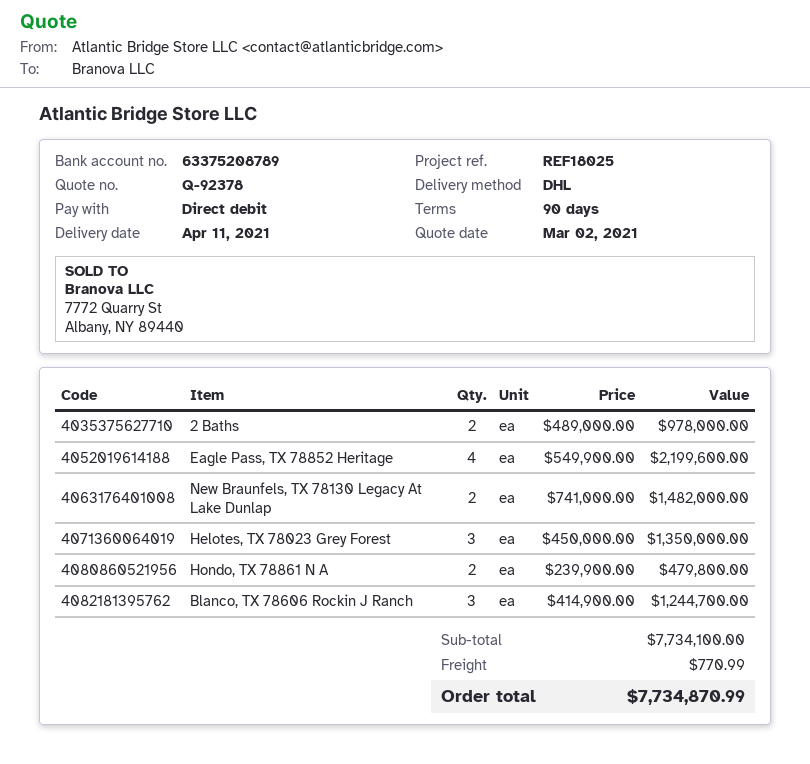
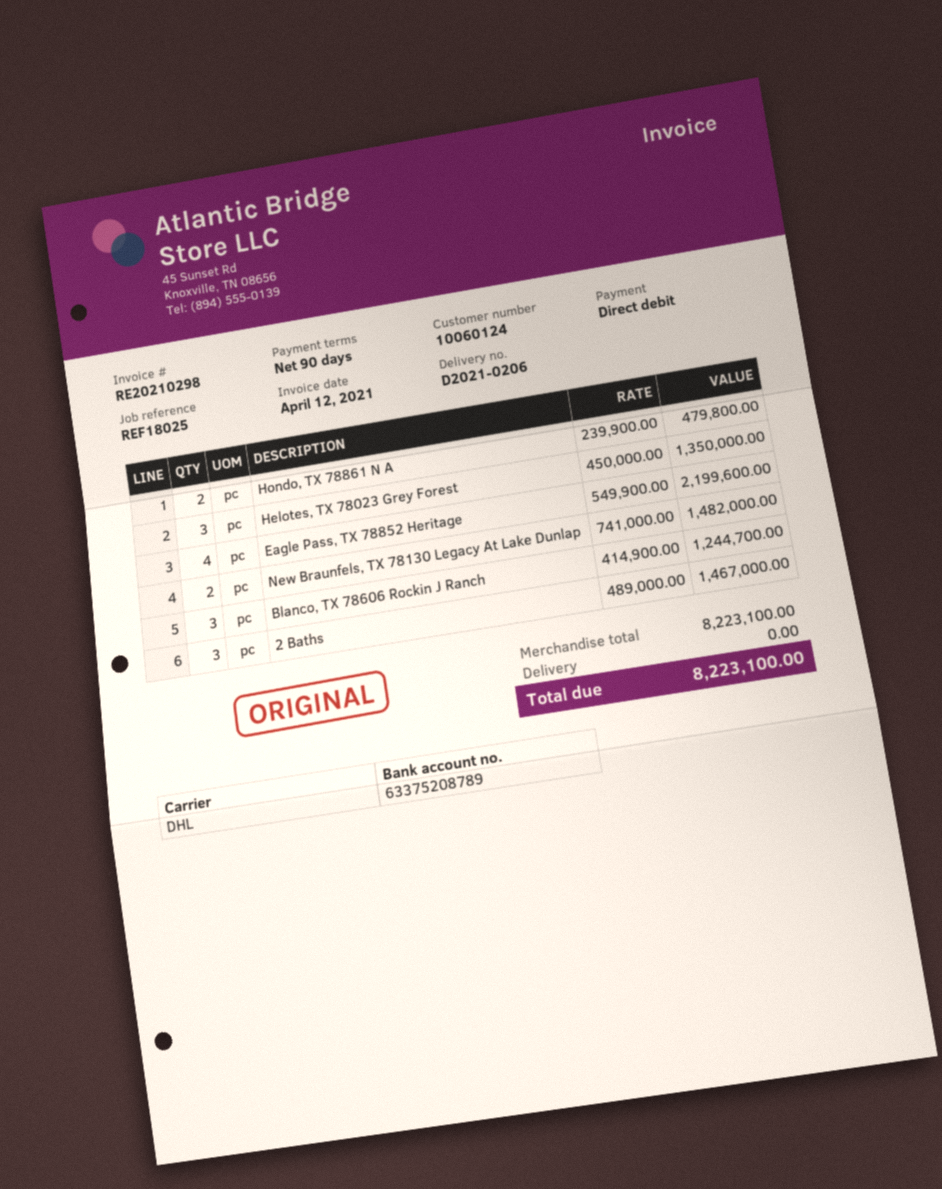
2 Baths: 2 x 489000.00 = 978000.00 -> 3 x 489000.00 = 1467000.00
subtotal: 7734100.00 -> 8223100.00
shipping: 770.99 -> 0.00
total: 7734870.99 -> 8223100.00

